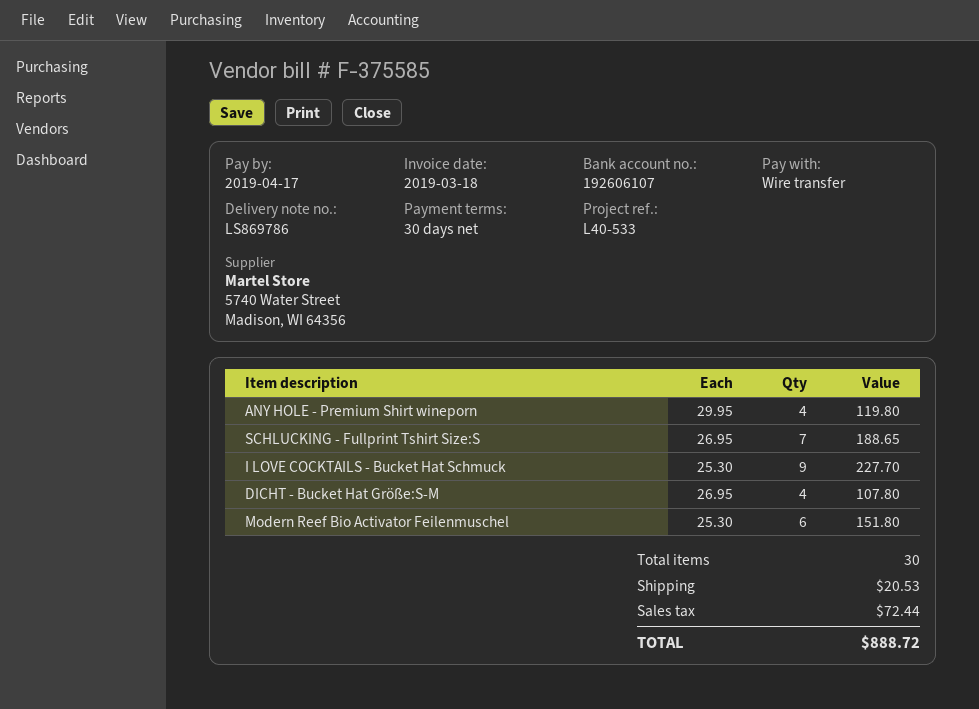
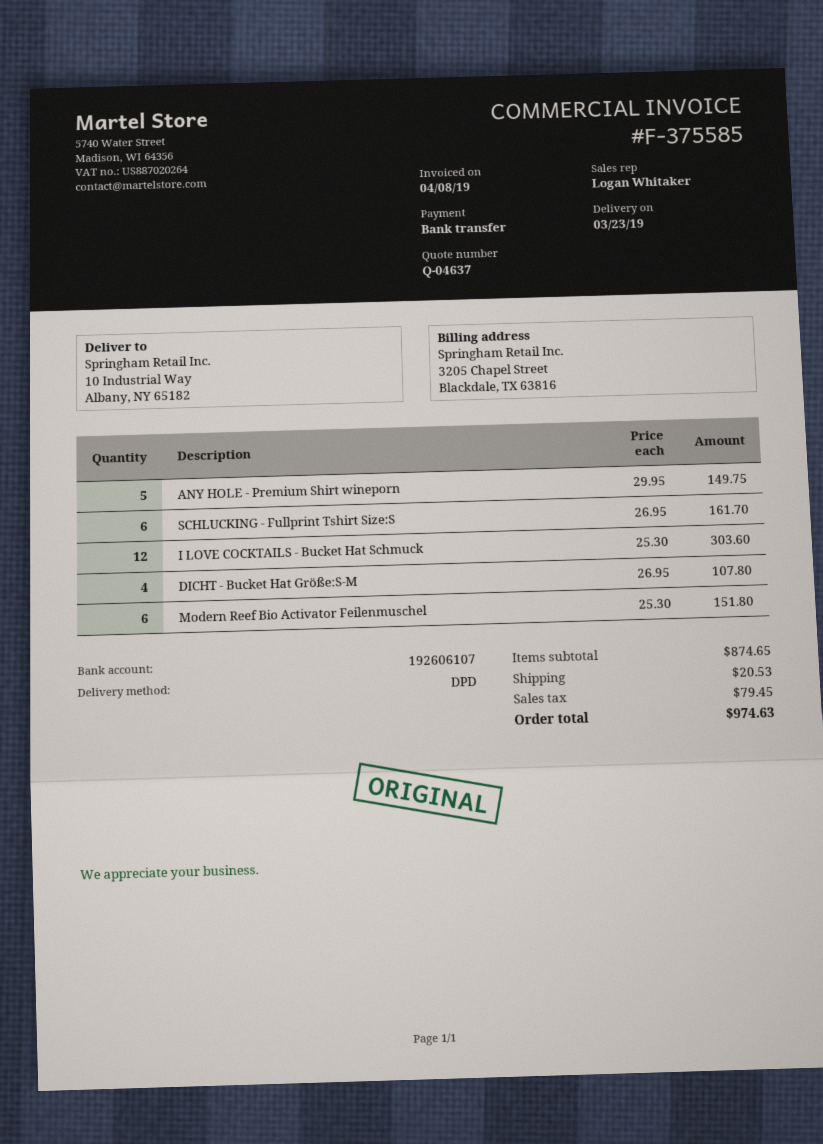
invoice date: 2019-03-18 -> 2019-04-08
ANY HOLE - Premium Shirt wineporn: 4 x 29.95 = 119.80 -> 5 x 29.95 = 149.75
SCHLUCKING - Fullprint Tshirt Size:S: 7 x 26.95 = 188.65 -> 6 x 26.95 = 161.70
I LOVE COCKTAILS - Bucket Hat Schmuck: 9 x 25.30 = 227.70 -> 12 x 25.30 = 303.60
tax: 72.44 -> 79.45
total: 888.72 -> 974.63

